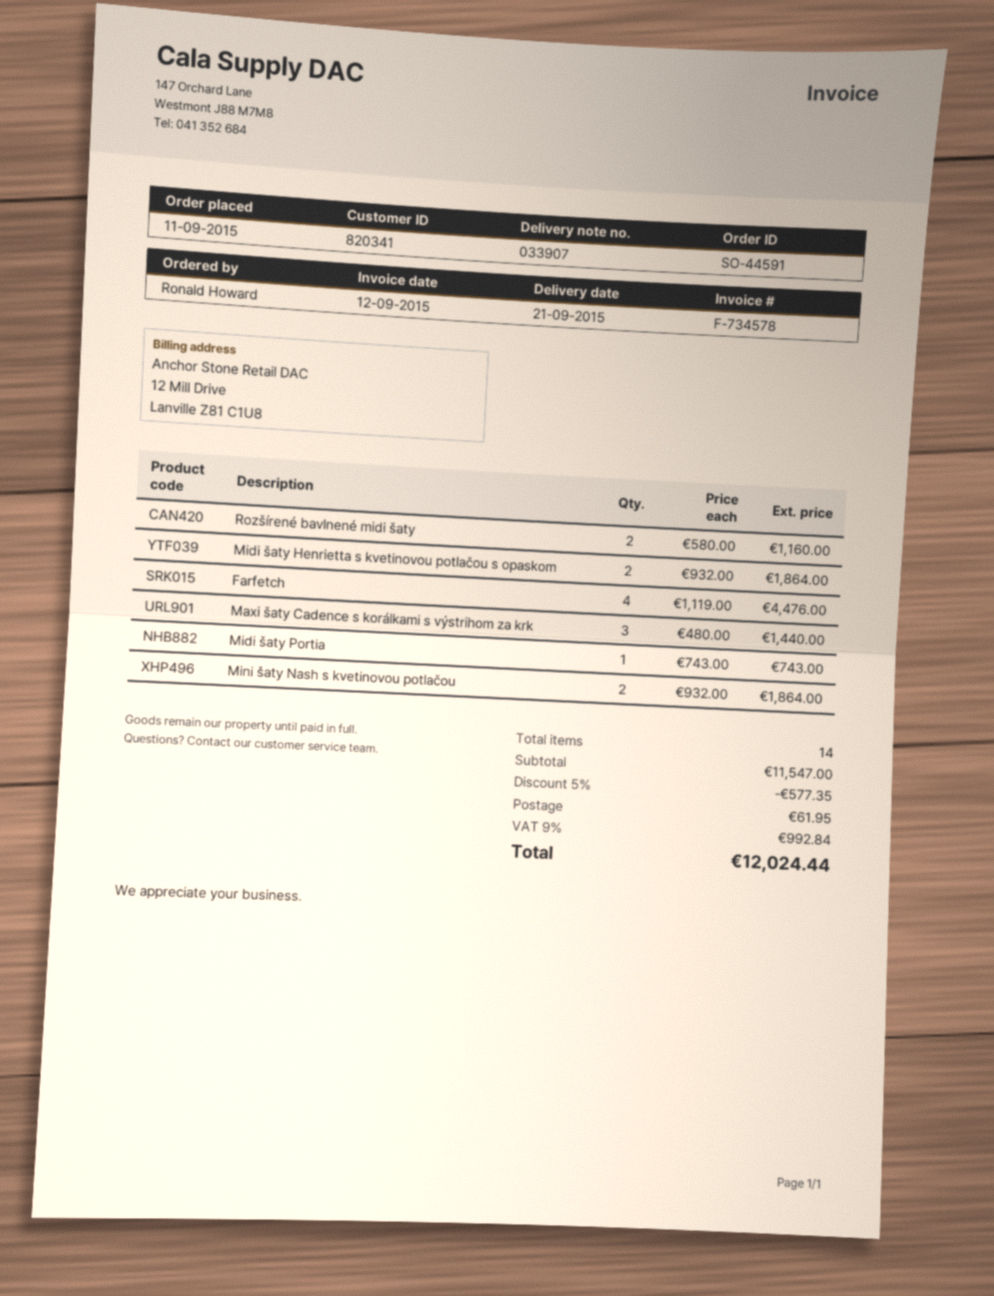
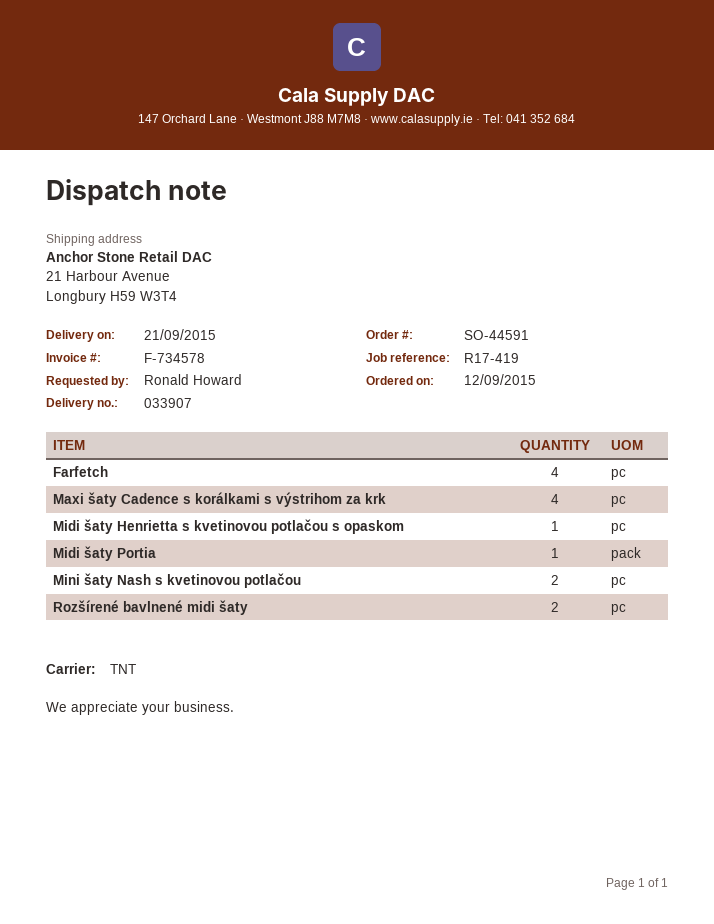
order date: 2015-09-11 -> 2015-09-12
Midi šaty Henrietta s kvetinovou potlačou s opaskom: 2 -> 1
Maxi šaty Cadence s korálkami s výstrihom za krk: 3 -> 4

